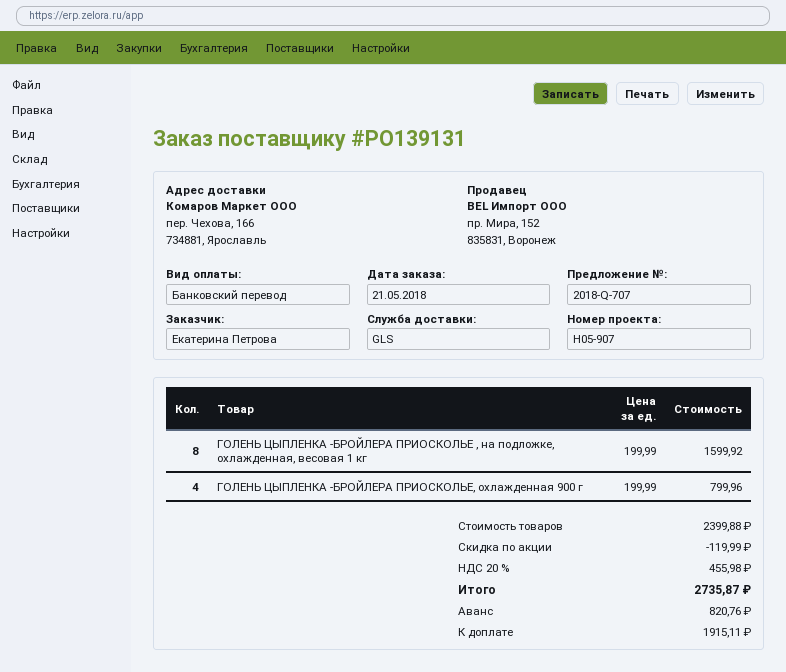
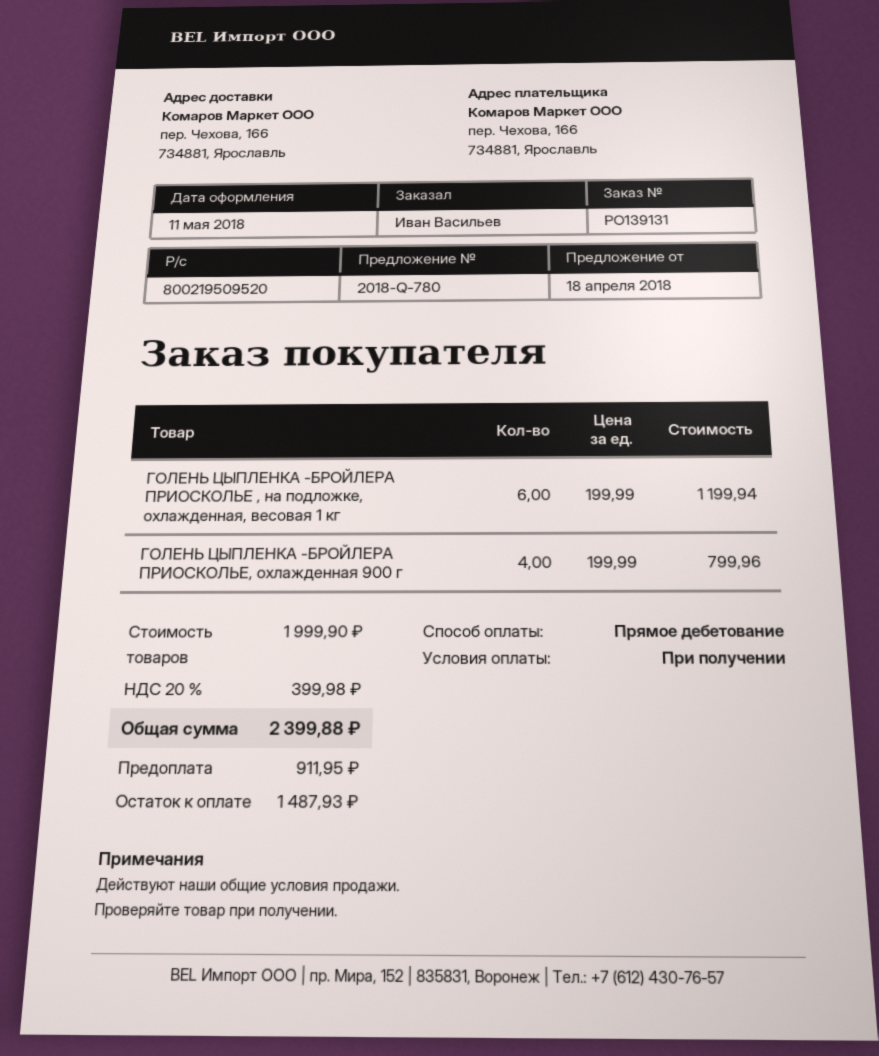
quote number: 2018-Q-707 -> 2018-Q-780
order date: 2018-05-21 -> 2018-05-11
ordered by: Екатерина Петрова -> Иван Васильев
payment method: bank transfer -> direct debit
ГОЛЕНЬ ЦЫПЛЕНКА -БРОЙЛЕРА ПРИОСКОЛЬЕ , на подложке, охлажденная, весовая 1 кг: 8 x 199.99 = 1599.92 -> 6 x 199.99 = 1199.94
subtotal: 2399.88 -> 1999.90
discount: 119.99 -> none
tax: 20% = 455.98 -> 20% = 399.98
total: 2735.87 -> 2399.88
deposit: 820.76 -> 911.95
balance: 1915.11 -> 1487.93

